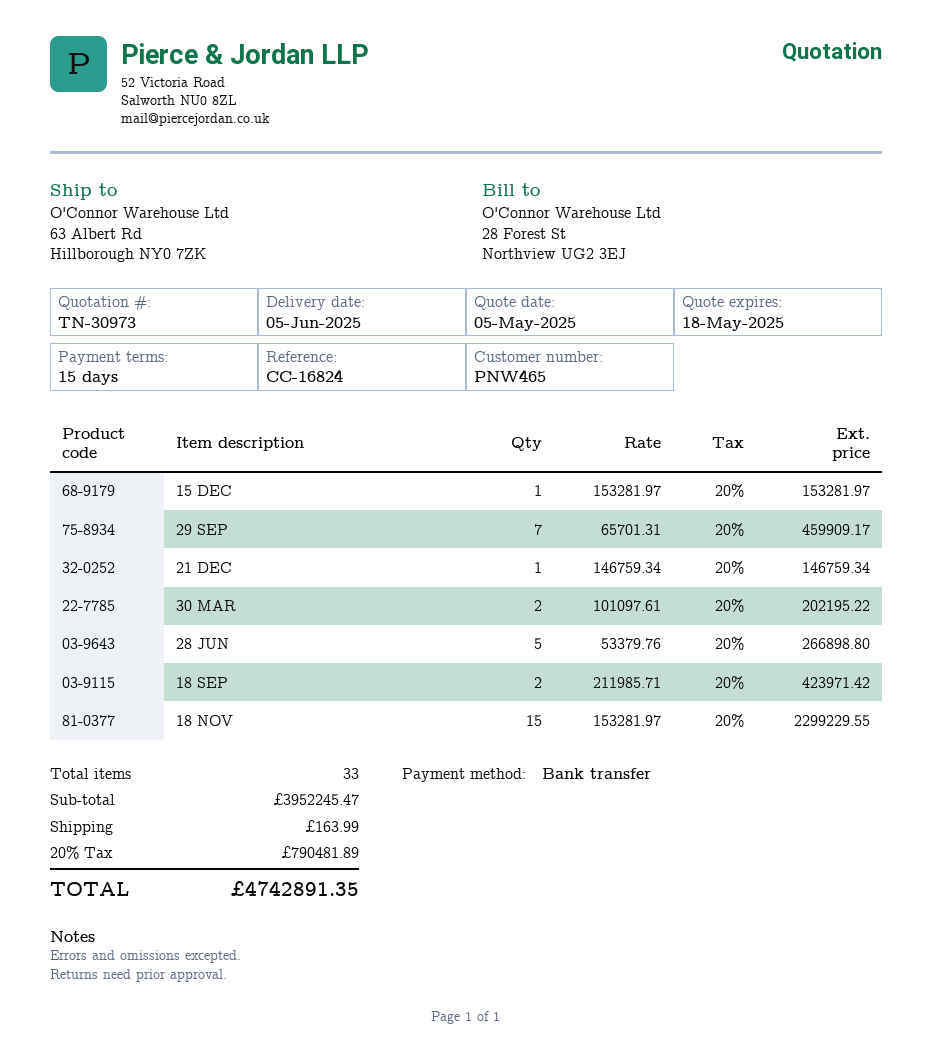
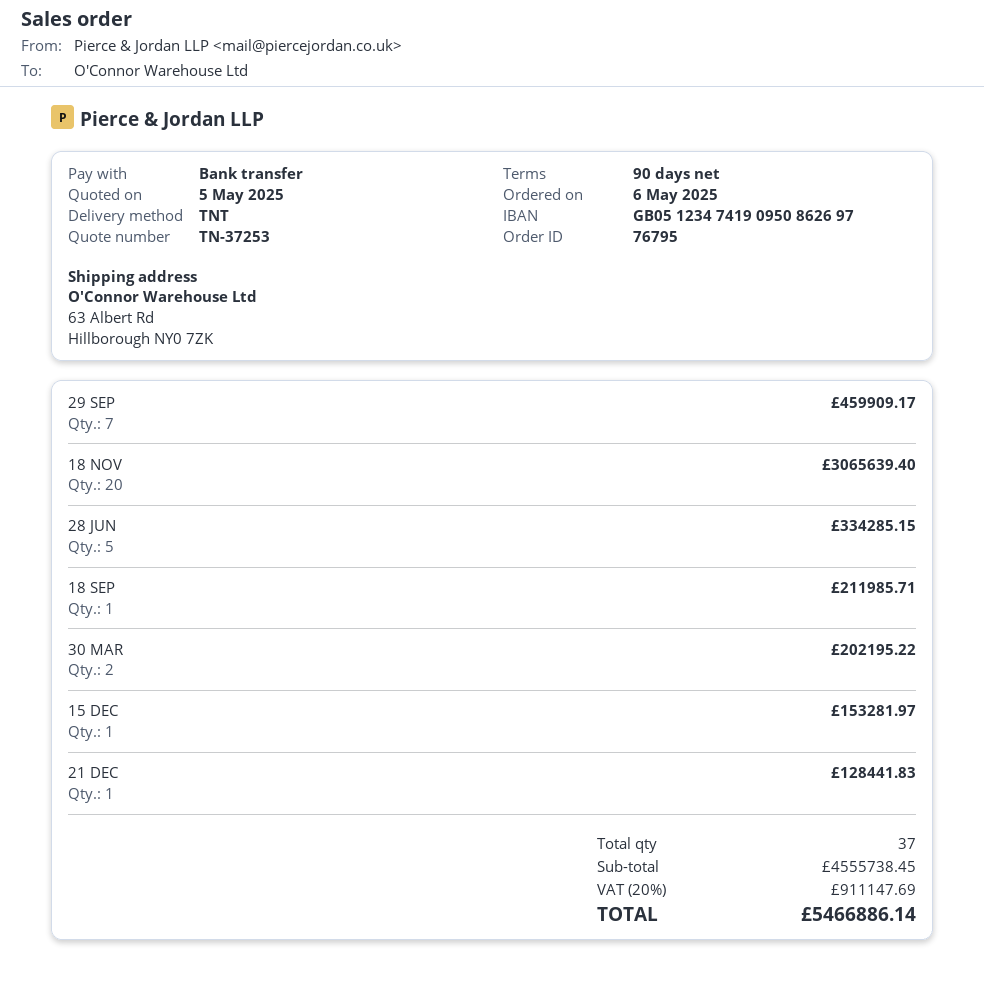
quote number: TN-30973 -> TN-37253
payment terms: 15 days -> 90 days
21 DEC: 1 for 146759.34 -> 1 for 128441.83
28 JUN: 5 for 266898.80 -> 5 for 334285.15
18 SEP: 2 for 423971.42 -> 1 for 211985.71
18 NOV: 15 for 2299229.55 -> 20 for 3065639.40
total quantity: 33 -> 37
subtotal: 3952245.47 -> 4555738.45
shipping: 163.99 -> none
tax: 20% = 790481.89 -> 20% = 911147.69
total: 4742891.35 -> 5466886.14

